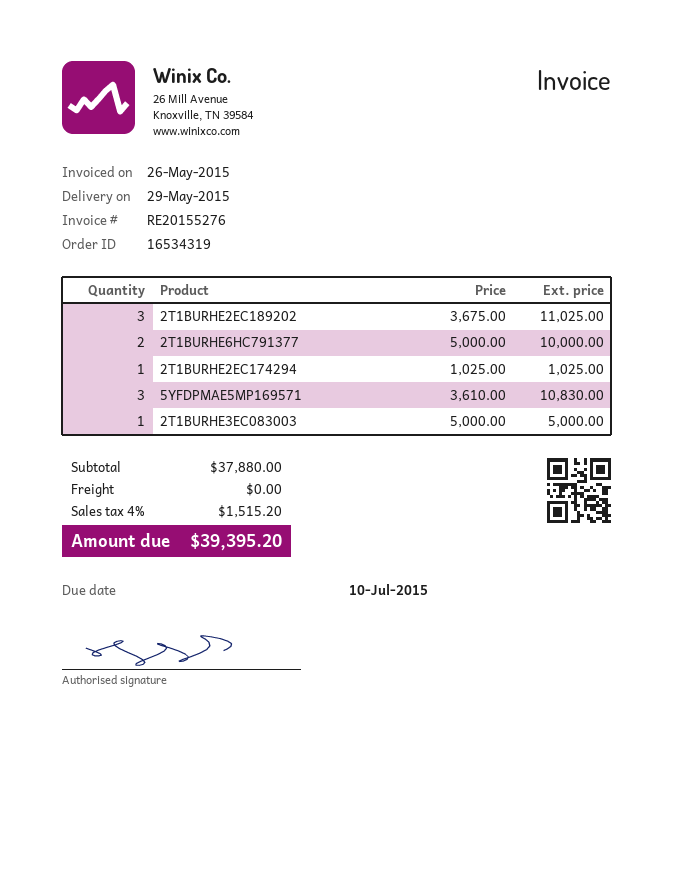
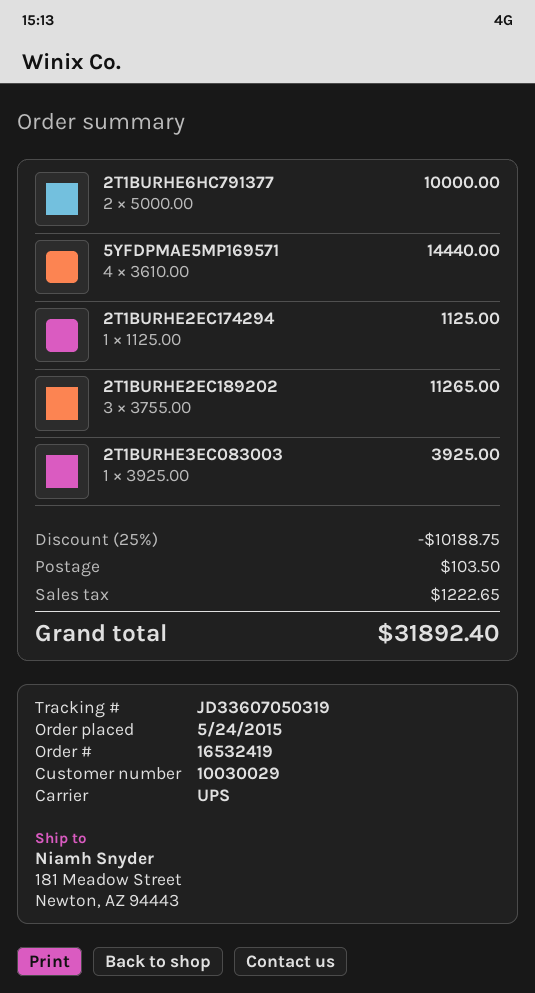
order number: 16534319 -> 16532419
2T1BURHE2EC189202: 3 x 3675.00 = 11025.00 -> 3 x 3755.00 = 11265.00
2T1BURHE2EC174294: 1 x 1025.00 = 1025.00 -> 1 x 1125.00 = 1125.00
5YFDPMAE5MP169571: 3 x 3610.00 = 10830.00 -> 4 x 3610.00 = 14440.00
2T1BURHE3EC083003: 1 x 5000.00 = 5000.00 -> 1 x 3925.00 = 3925.00
discount: none -> 25% = 10188.75
shipping: 0.00 -> 103.50
tax: 1515.20 -> 1222.65
total: 39395.20 -> 31892.40

